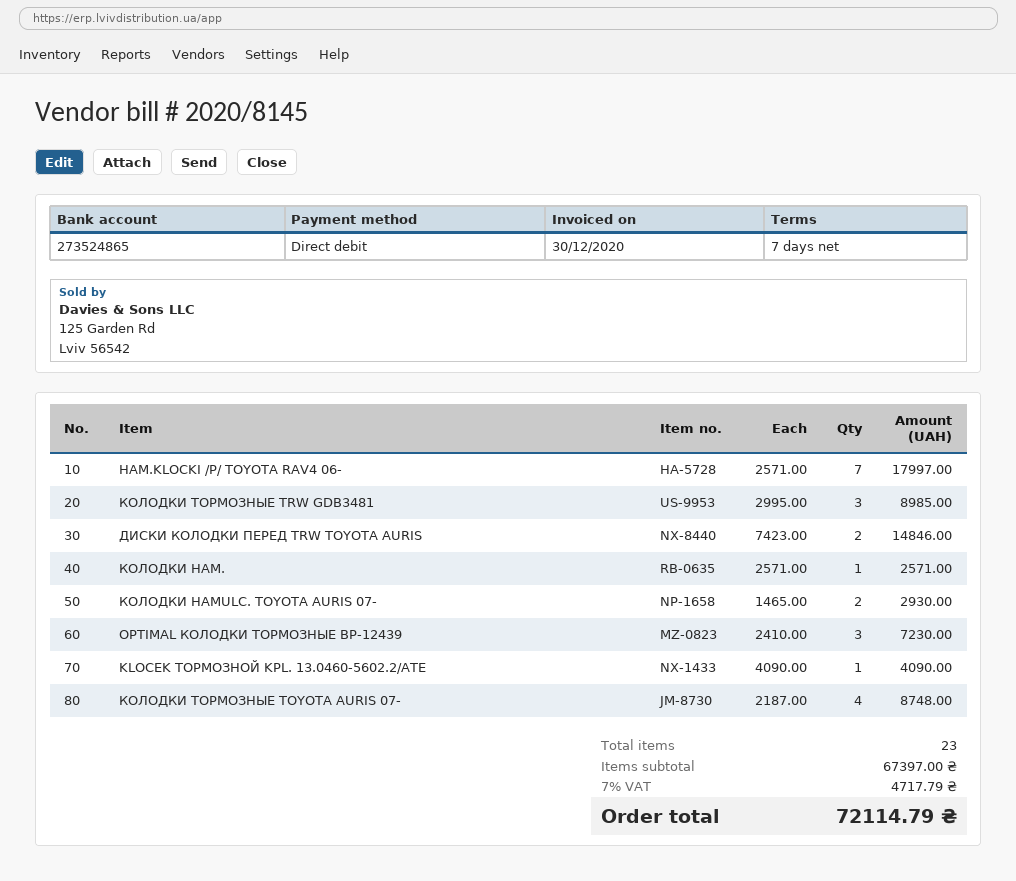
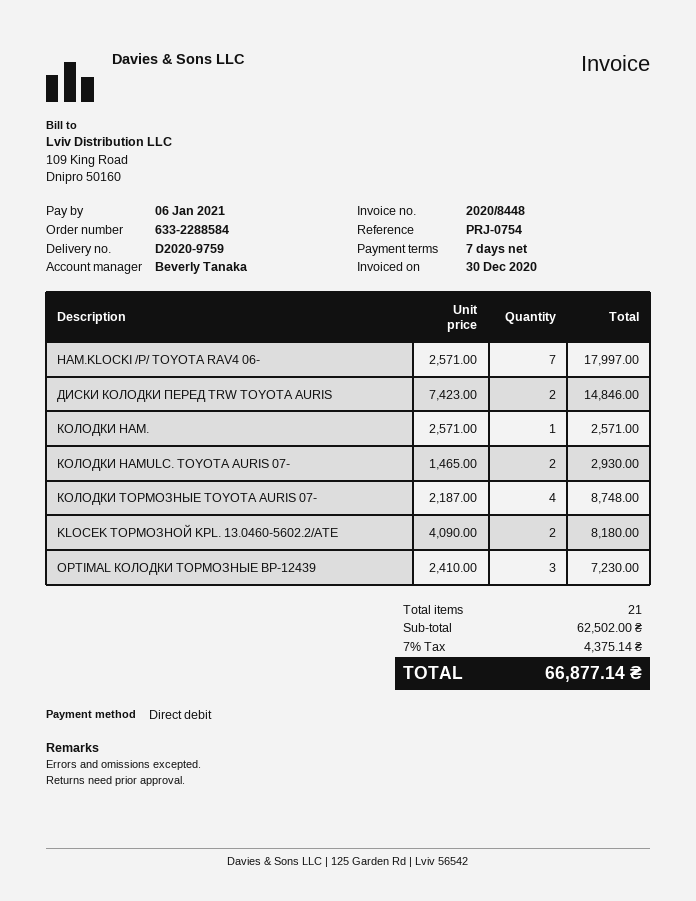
invoice number: 2020/8145 -> 2020/8448
КОЛОДКИ ТОРМОЗНЫЕ TRW GDB3481: 3 x 2995.00 = 8985.00 -> none
KLOCEK ТОРМОЗНОЙ KPL. 13.0460-5602.2/ATE: 1 x 4090.00 = 4090.00 -> 2 x 4090.00 = 8180.00
total quantity: 23 -> 21
subtotal: 67397.00 -> 62502.00
tax: 7% = 4717.79 -> 7% = 4375.14
total: 72114.79 -> 66877.14

